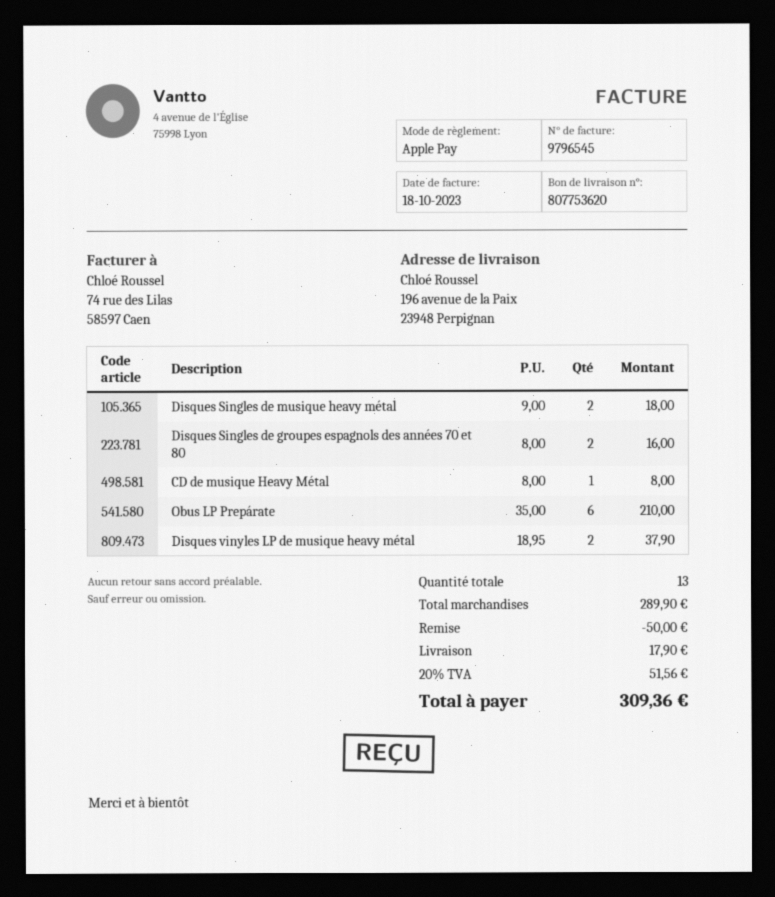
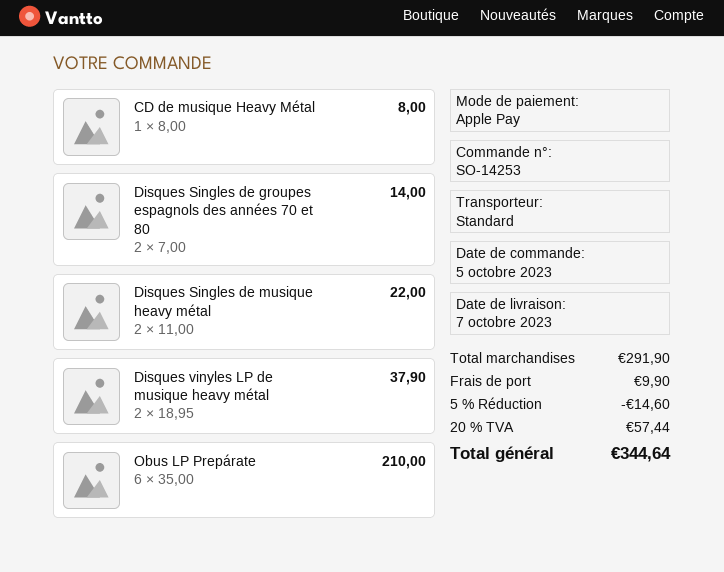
Disques Singles de musique heavy métal: 2 x 9.00 = 18.00 -> 2 x 11.00 = 22.00
Disques Singles de groupes espagnols des années 70 et 80: 2 x 8.00 = 16.00 -> 2 x 7.00 = 14.00
subtotal: 289.90 -> 291.90
discount: 50.00 -> 14.60
shipping: 17.90 -> 9.90
tax: 20% = 51.56 -> 20% = 57.44
total: 309.36 -> 344.64

